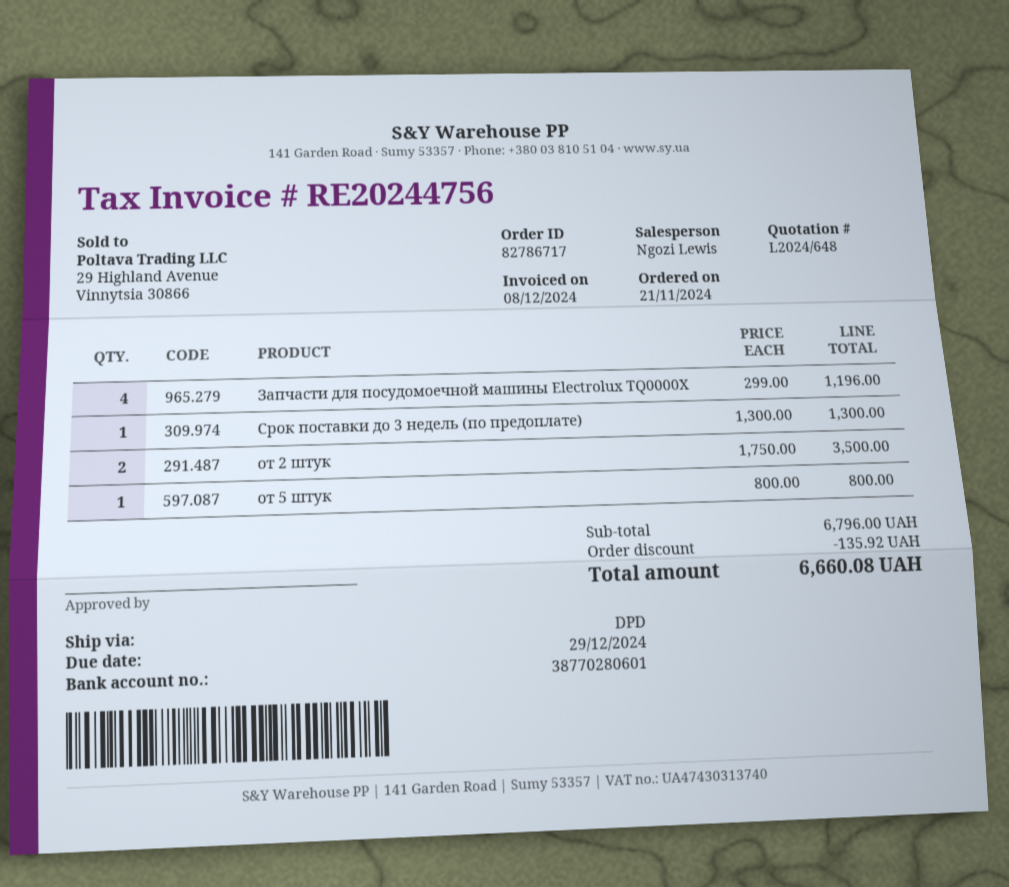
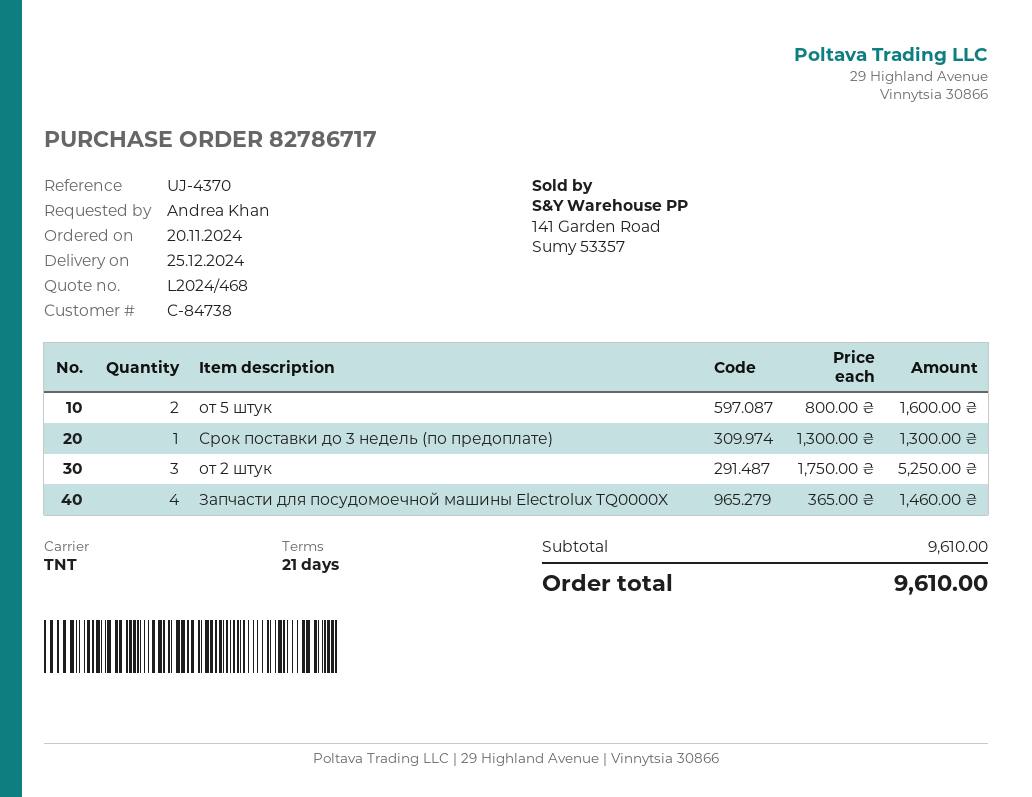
quote number: L2024/648 -> L2024/468
order date: 2024-11-21 -> 2024-11-20
shipping method: DPD -> TNT
Запчасти для посудомоечной машины Electrolux TQ0000X: 4 x 299.00 = 1196.00 -> 4 x 365.00 = 1460.00
от 2 штук: 2 x 1750.00 = 3500.00 -> 3 x 1750.00 = 5250.00
от 5 штук: 1 x 800.00 = 800.00 -> 2 x 800.00 = 1600.00
subtotal: 6796.00 -> 9610.00
discount: 135.92 -> none
total: 6660.08 -> 9610.00

